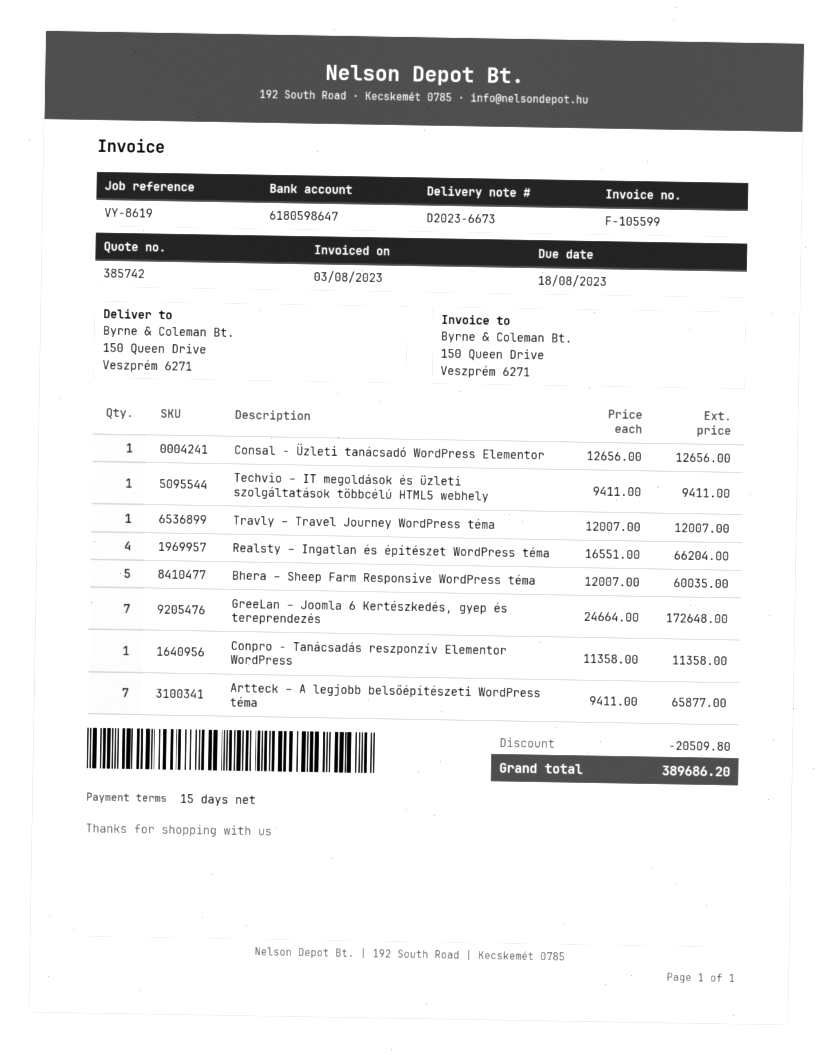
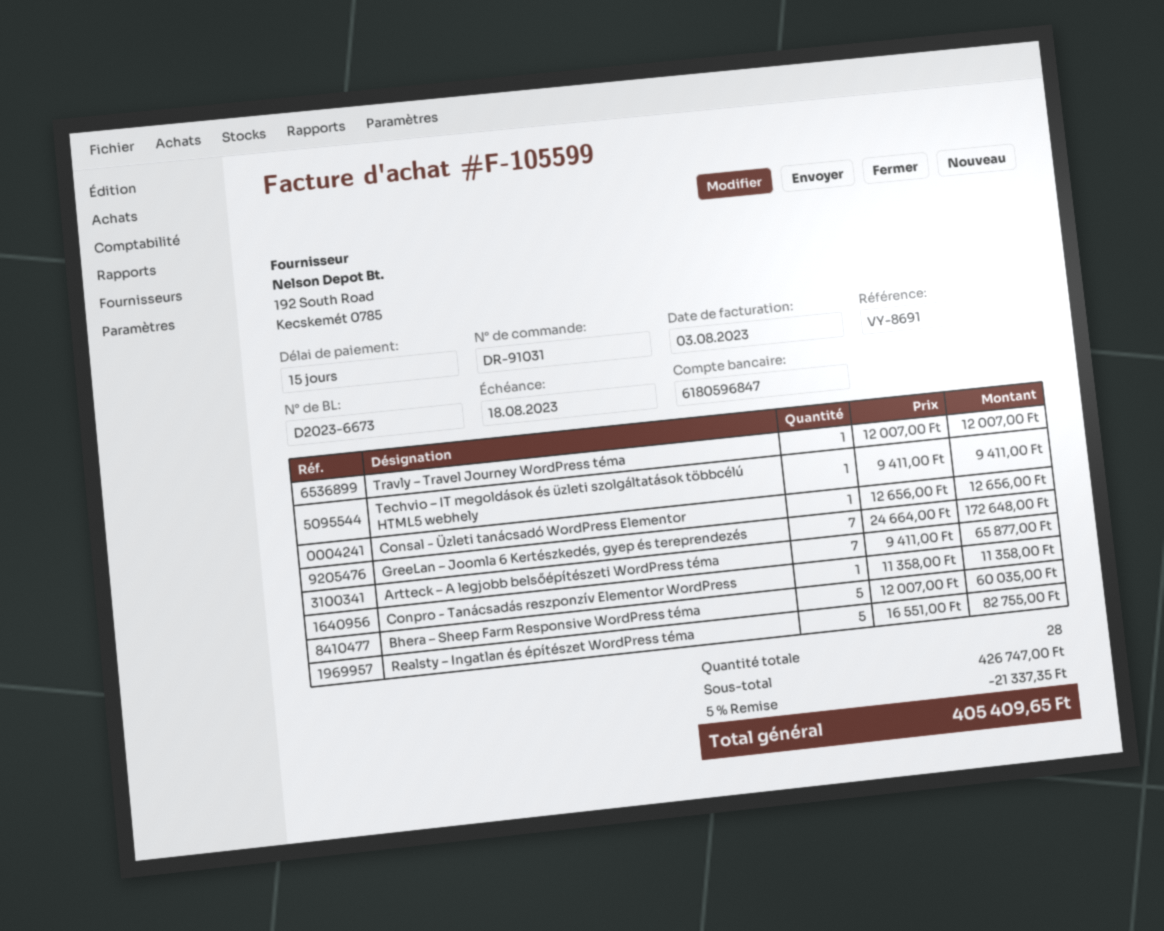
reference: VY-8619 -> VY-8691
bank account: 6180598647 -> 6180596847
Realsty – Ingatlan és építészet WordPress téma: 4 x 16551.00 = 66204.00 -> 5 x 16551.00 = 82755.00
discount: 20509.80 -> 21337.35
total: 389686.20 -> 405409.65

